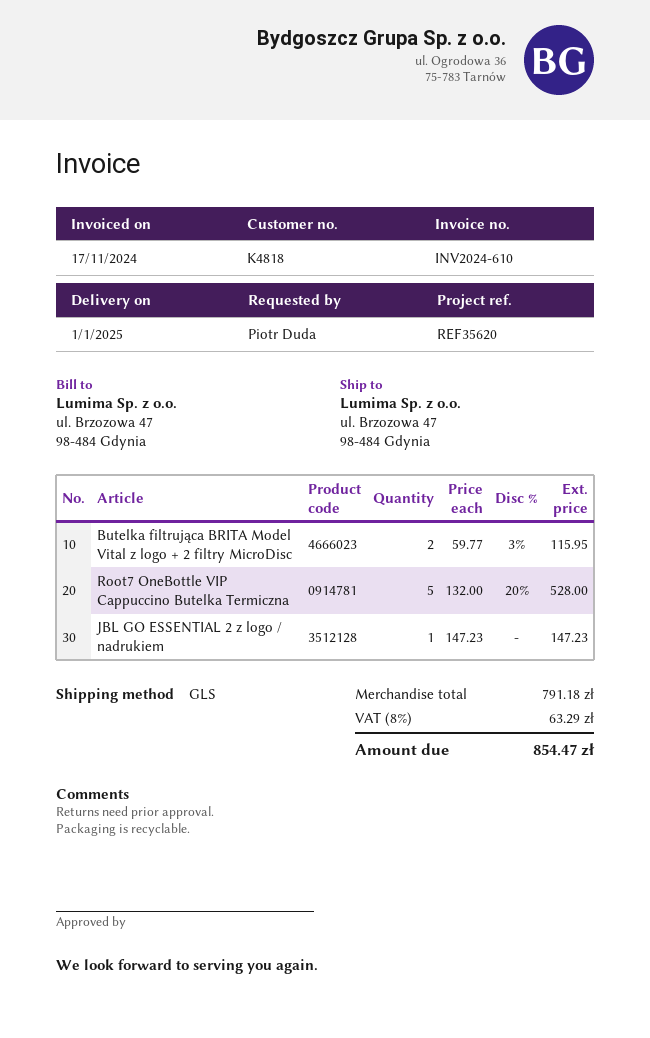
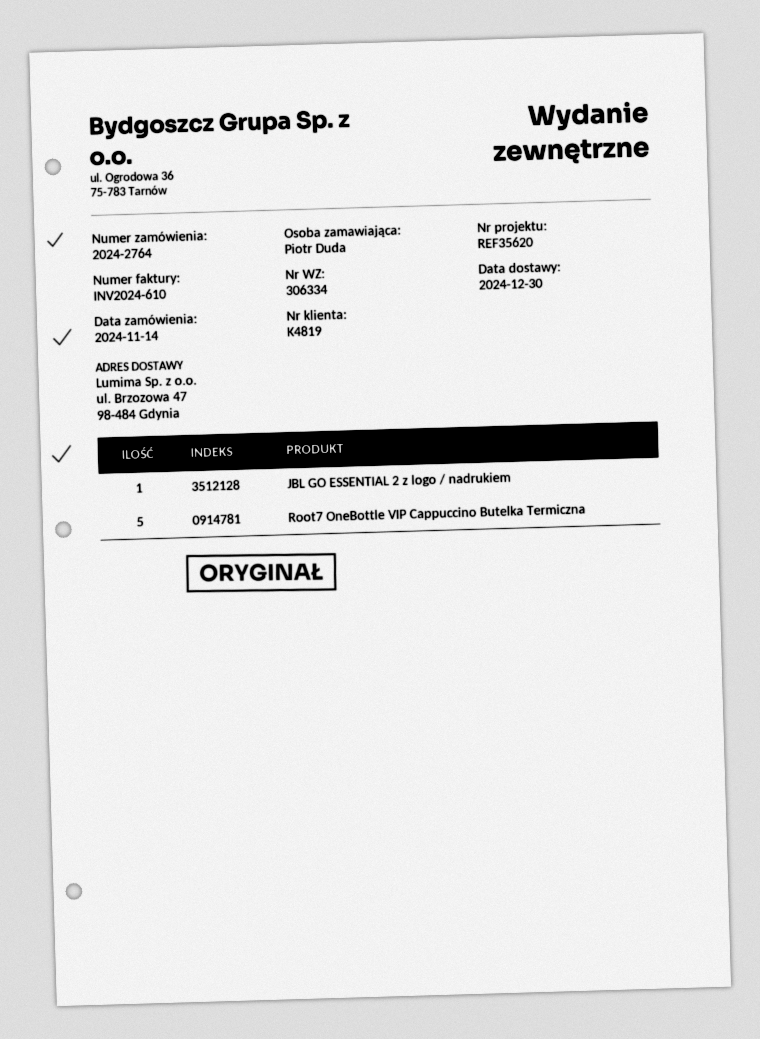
delivery date: 2025-01-01 -> 2024-12-30
customer number: K4818 -> K4819
Butelka filtrująca BRITA Model Vital z logo + 2 filtry MicroDisc: 2 -> none

